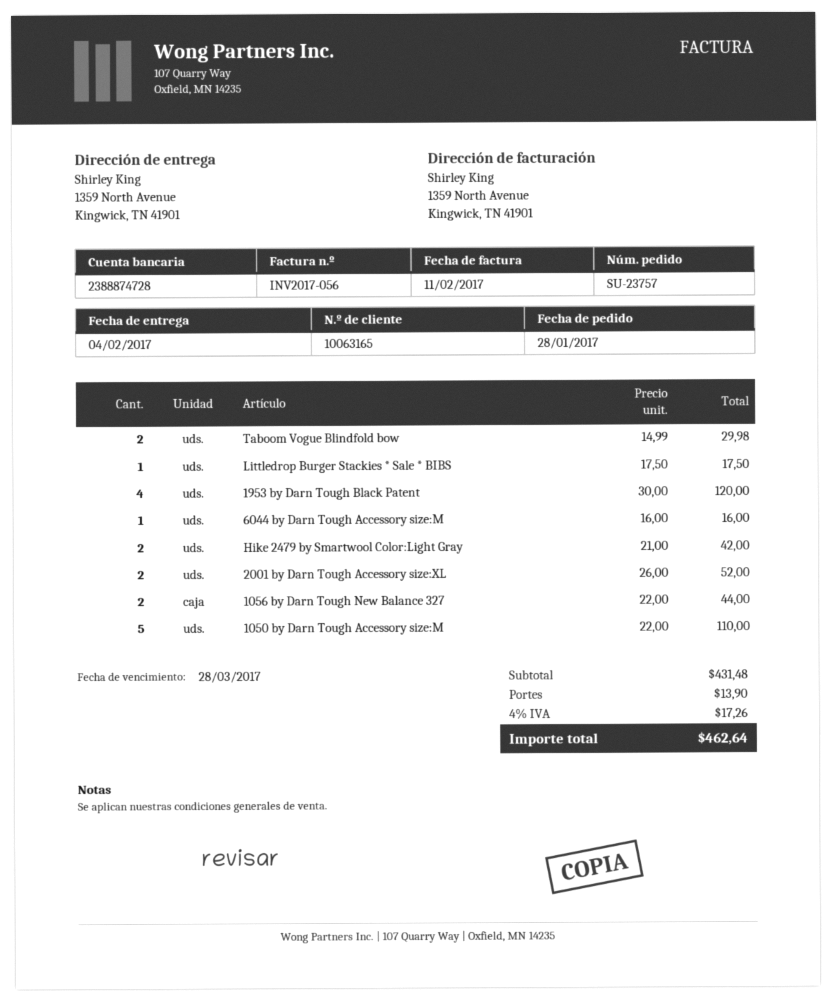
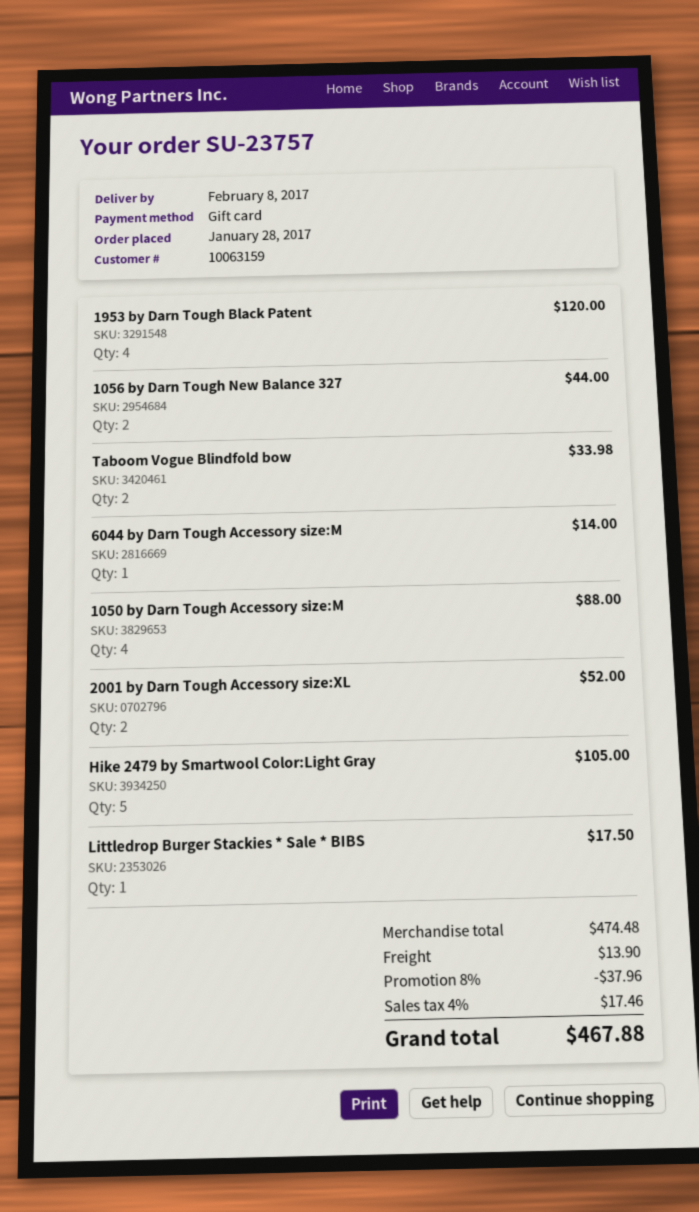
delivery date: 2017-02-04 -> 2017-02-08
customer number: 10063165 -> 10063159
Taboom Vogue Blindfold bow: 2 for 29.98 -> 2 for 33.98
6044 by Darn Tough Accessory size:M: 1 for 16.00 -> 1 for 14.00
Hike 2479 by Smartwool Color:Light Gray: 2 for 42.00 -> 5 for 105.00
1050 by Darn Tough Accessory size:M: 5 for 110.00 -> 4 for 88.00
subtotal: 431.48 -> 474.48
discount: none -> 8% = 37.96
tax: 4% = 17.26 -> 4% = 17.46
total: 462.64 -> 467.88

